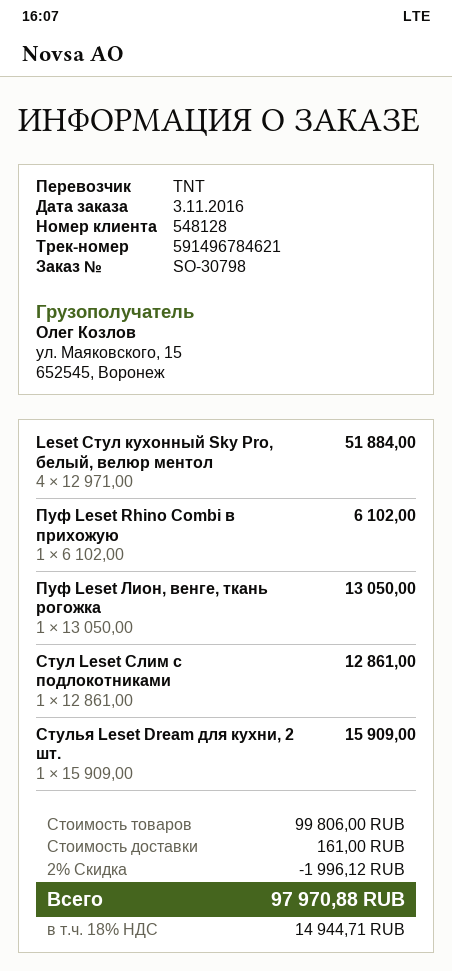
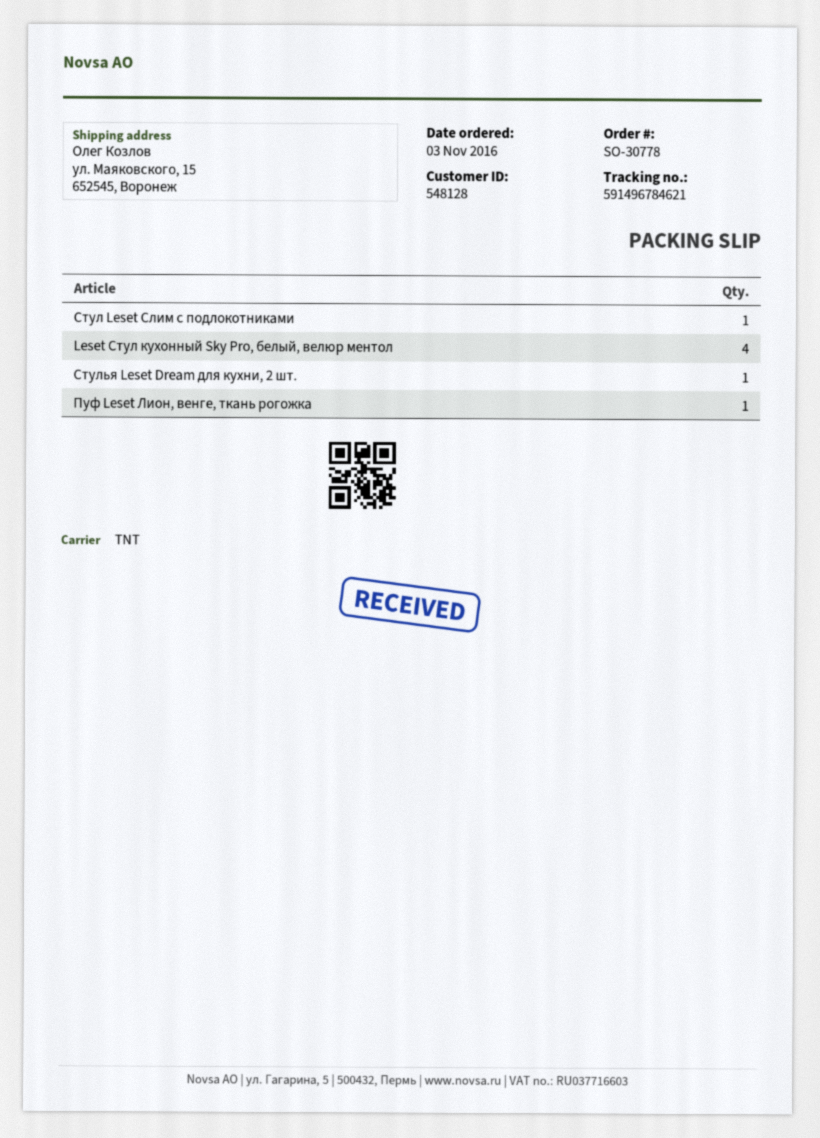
order number: SO-30798 -> SO-30778
Пуф Leset Rhino Combi в прихожую: 1 -> none

